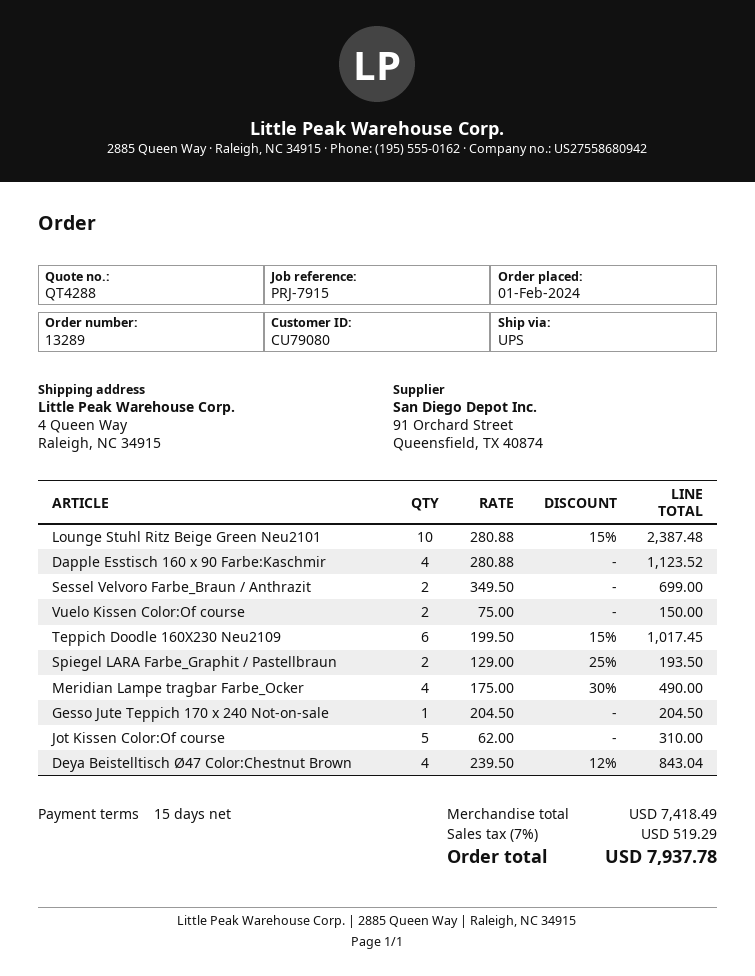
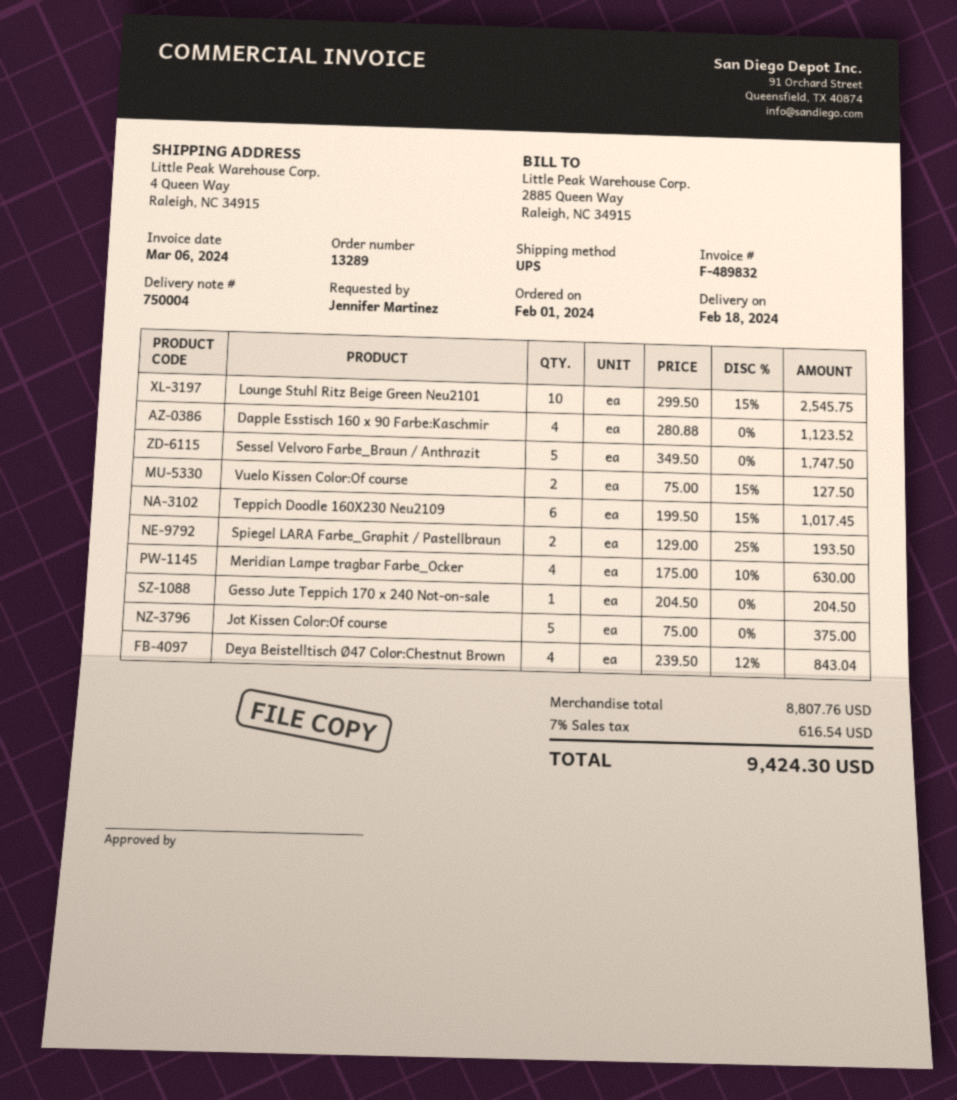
Lounge Stuhl Ritz Beige Green Neu2101: 10 x 280.88 - 15% = 2387.48 -> 10 x 299.50 - 15% = 2545.75
Sessel Velvoro Farbe_Braun / Anthrazit: 2 x 349.50 = 699.00 -> 5 x 349.50 = 1747.50
Vuelo Kissen Color:Of course: 2 x 75.00 = 150.00 -> 2 x 75.00 - 15% = 127.50
Meridian Lampe tragbar Farbe_Ocker: 4 x 175.00 - 30% = 490.00 -> 4 x 175.00 - 10% = 630.00
Jot Kissen Color:Of course: 5 x 62.00 = 310.00 -> 5 x 75.00 = 375.00
subtotal: 7418.49 -> 8807.76
tax: 7% = 519.29 -> 7% = 616.54
total: 7937.78 -> 9424.30

